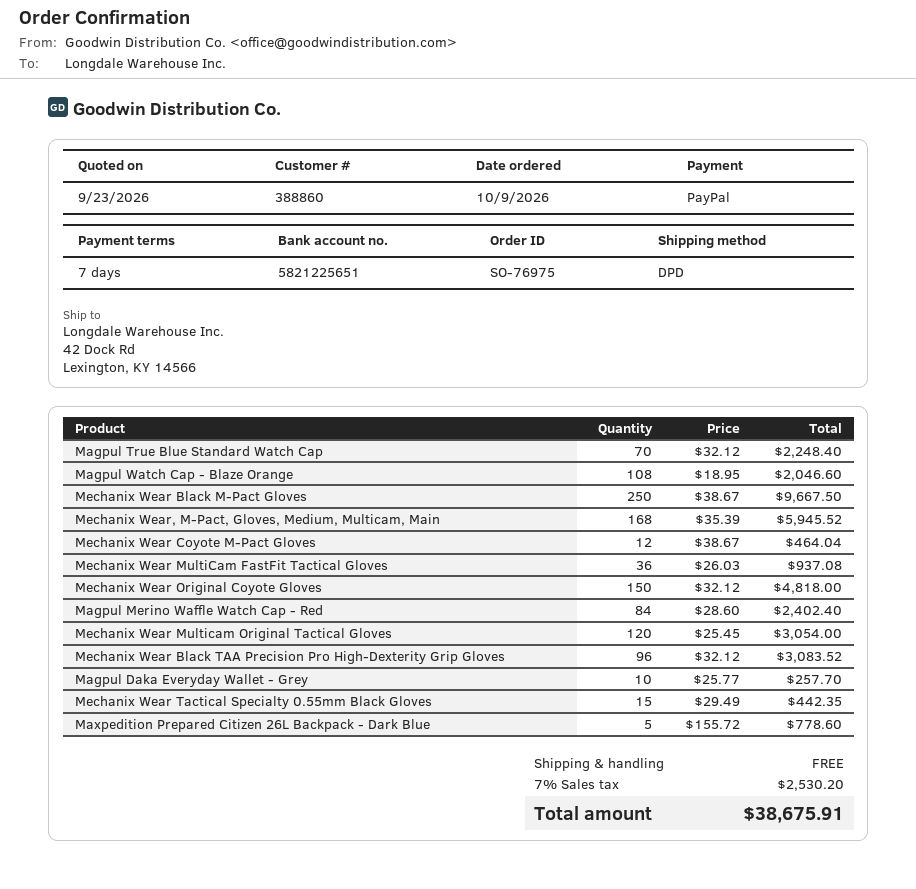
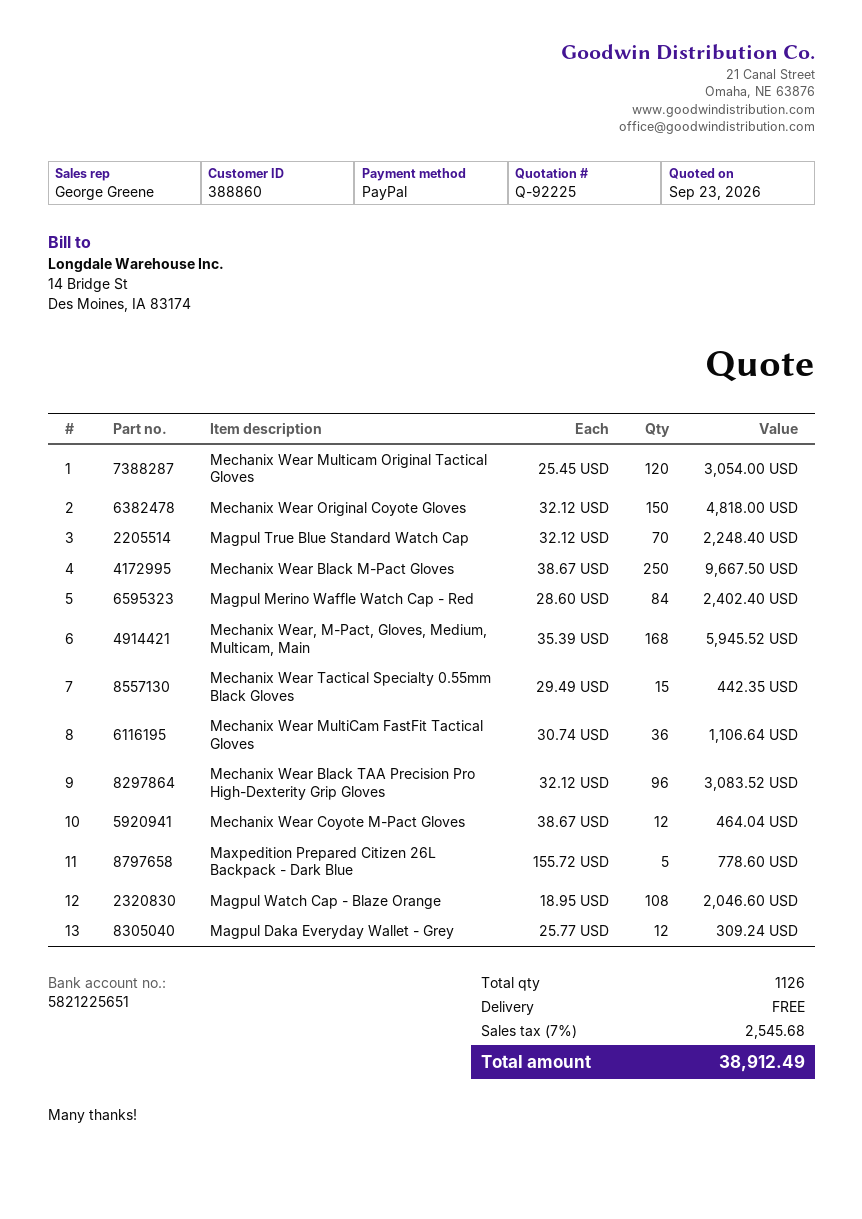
Mechanix Wear MultiCam FastFit Tactical Gloves: 36 x 26.03 = 937.08 -> 36 x 30.74 = 1106.64
Magpul Daka Everyday Wallet - Grey: 10 x 25.77 = 257.70 -> 12 x 25.77 = 309.24
tax: 7% = 2530.20 -> 7% = 2545.68
total: 38675.91 -> 38912.49

